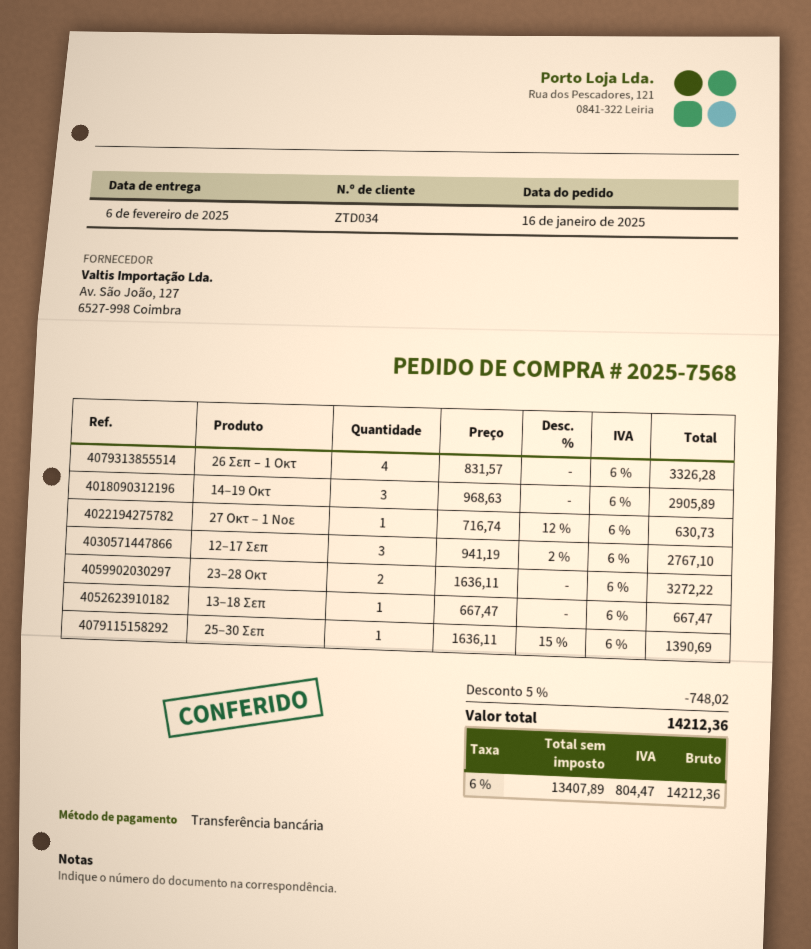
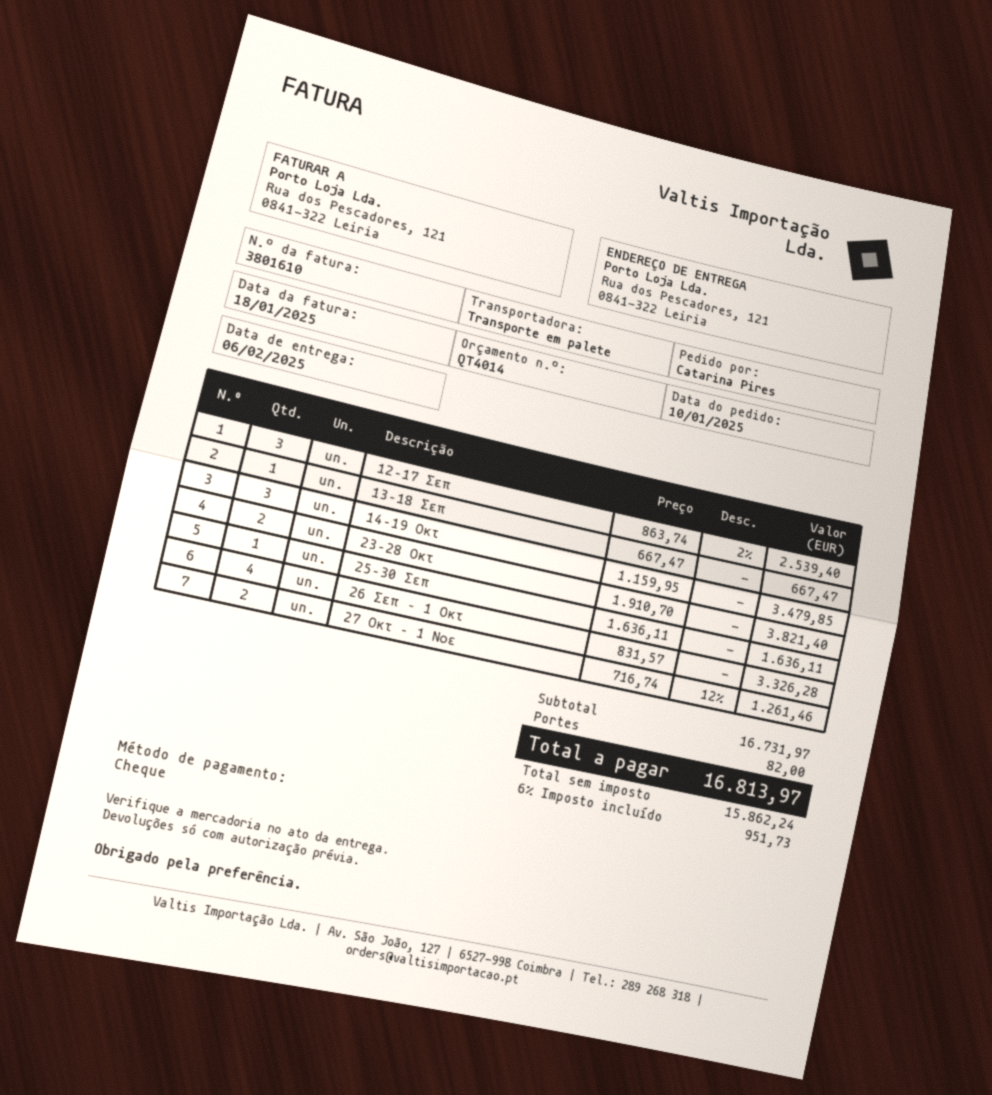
order date: 2025-01-16 -> 2025-01-10
payment method: bank transfer -> cheque
14–19 Οκτ: 3 x 968.63 = 2905.89 -> 3 x 1159.95 = 3479.85
27 Οκτ – 1 Νοε: 1 x 716.74 - 12% = 630.73 -> 2 x 716.74 - 12% = 1261.46
12–17 Σεπ: 3 x 941.19 - 2% = 2767.10 -> 3 x 863.74 - 2% = 2539.40
23–28 Οκτ: 2 x 1636.11 = 3272.22 -> 2 x 1910.70 = 3821.40
25–30 Σεπ: 1 x 1636.11 - 15% = 1390.69 -> 1 x 1636.11 = 1636.11
discount: 5% = 748.02 -> none
shipping: none -> 82.00
net: 13407.89 -> 15862.24
tax: 6% = 804.47 -> 6% = 951.73
total: 14212.36 -> 16813.97

